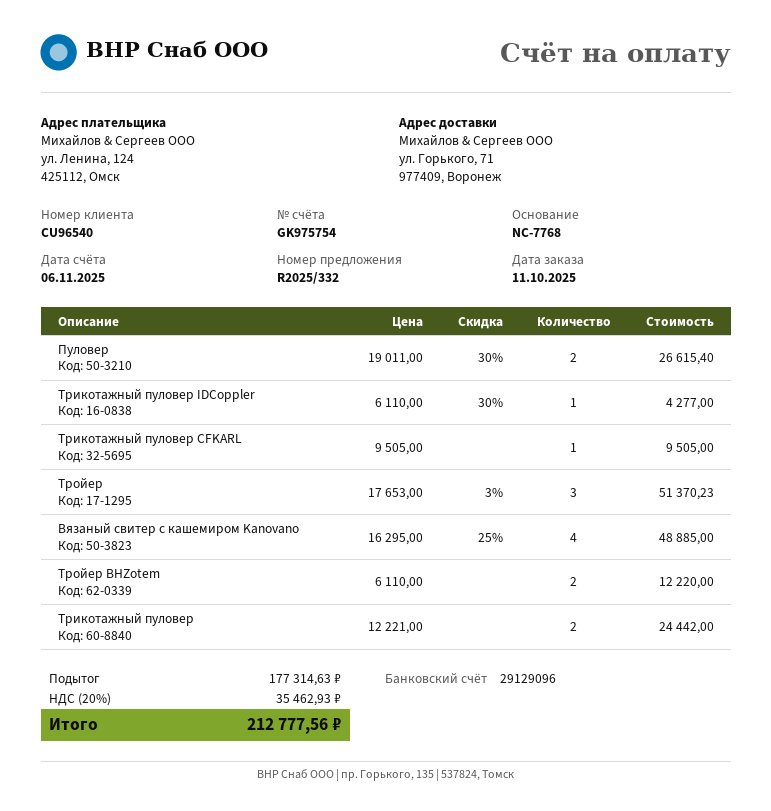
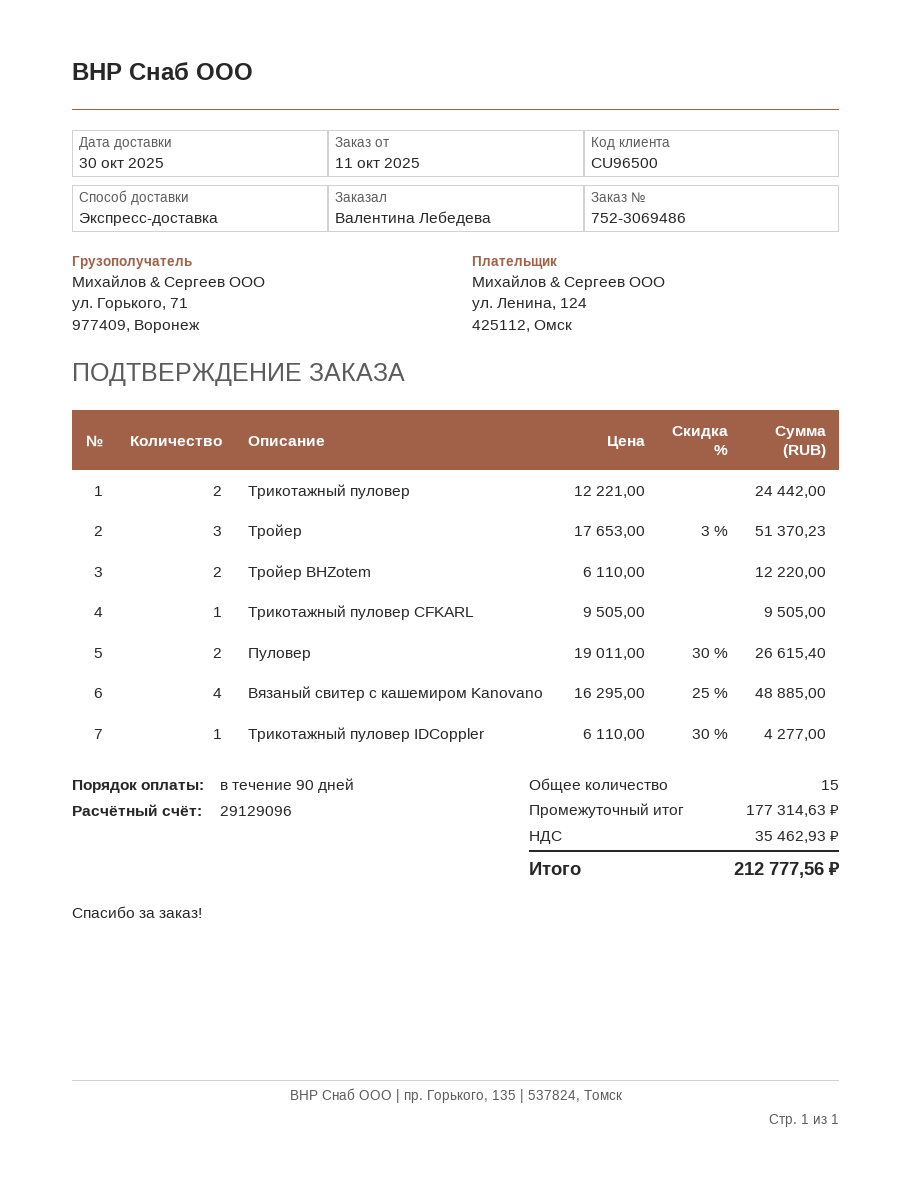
customer number: CU96540 -> CU96500

